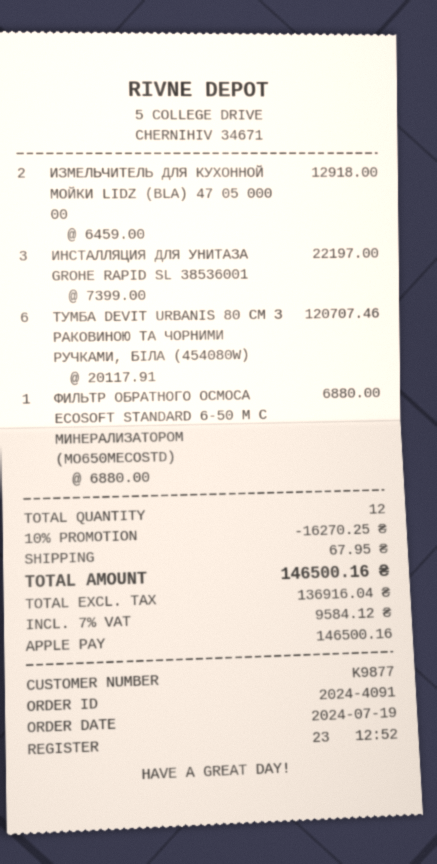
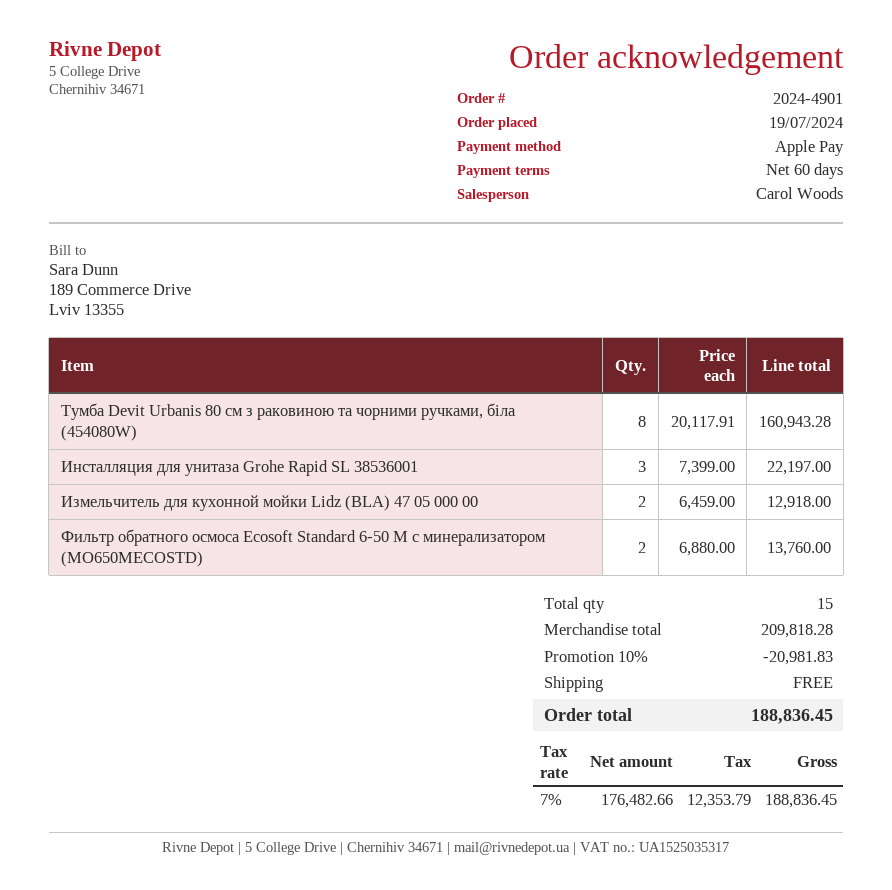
order number: 2024-4091 -> 2024-4901
ТУМБА DEVIT URBANIS 80 СМ З РАКОВИНОЮ ТА ЧОРНИМИ РУЧКАМИ, БІЛА (454080W): 6 x 20117.91 = 120707.46 -> 8 x 20117.91 = 160943.28
ФИЛЬТР ОБРАТНОГО ОСМОСА ECOSOFT STANDARD 6-50 M С МИНЕРАЛИЗАТОРОМ (MO650MECOSTD): 1 x 6880.00 = 6880.00 -> 2 x 6880.00 = 13760.00
total quantity: 12 -> 15
discount: 10% = 16270.25 -> 10% = 20981.83
shipping: 67.95 -> 0.00
net: 136916.04 -> 176482.66
tax: 7% = 9584.12 -> 7% = 12353.79
total: 146500.16 -> 188836.45

